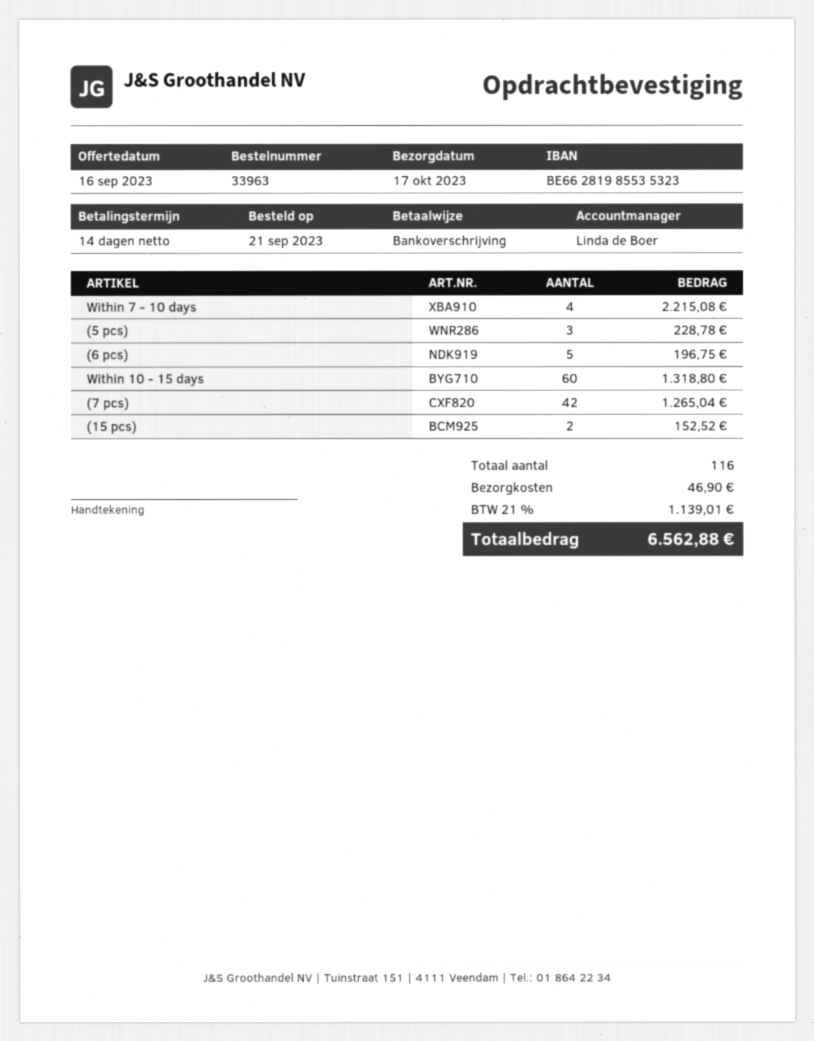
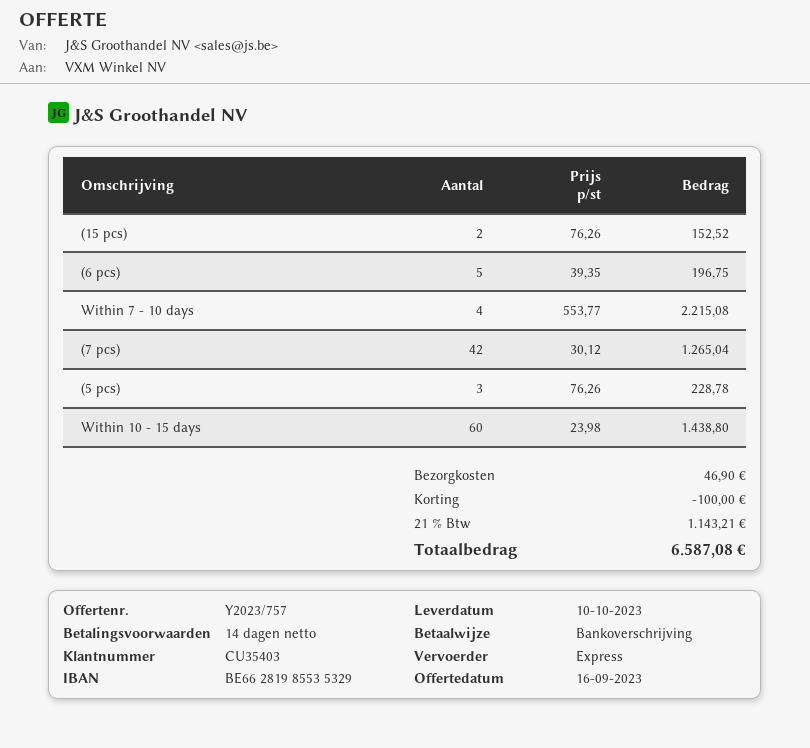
delivery date: 2023-10-17 -> 2023-10-10
bank account: BE66281985535323 -> BE66281985535329
Within 10 - 15 days: 60 for 1318.80 -> 60 for 1438.80
discount: none -> 100.00
tax: 21% = 1139.01 -> 21% = 1143.21
total: 6562.88 -> 6587.08

